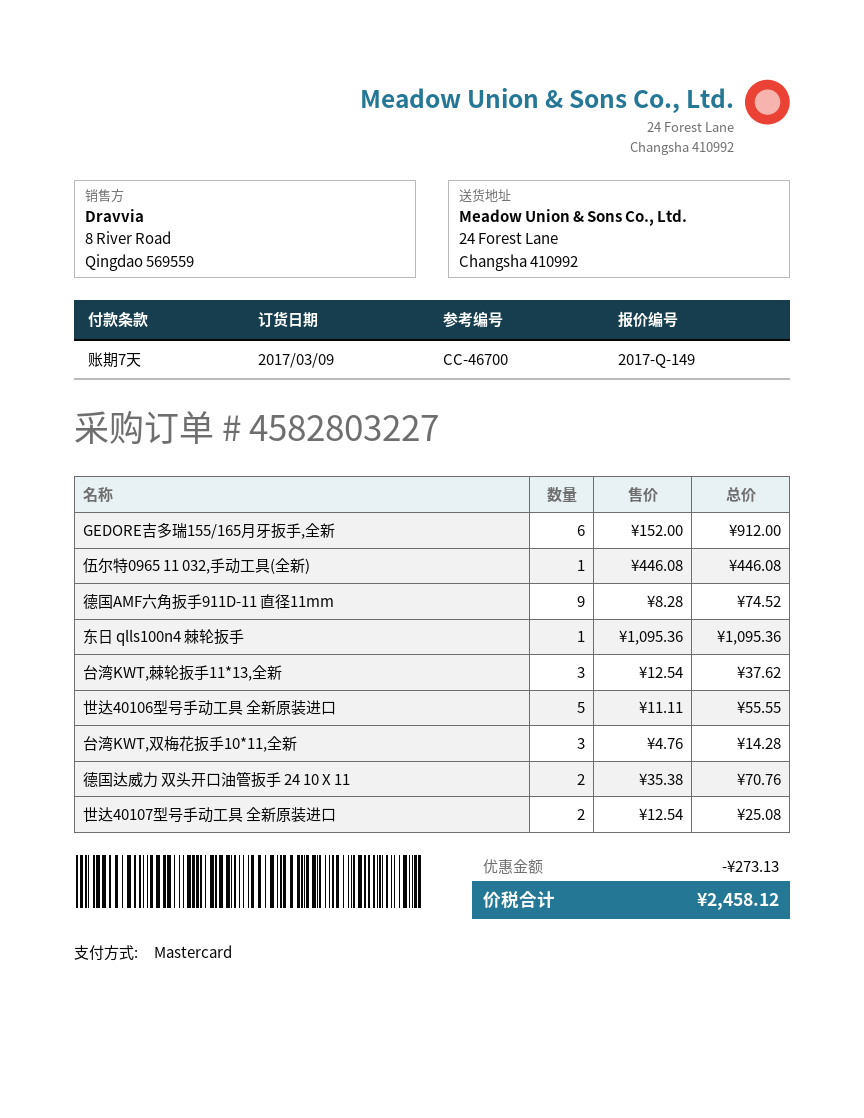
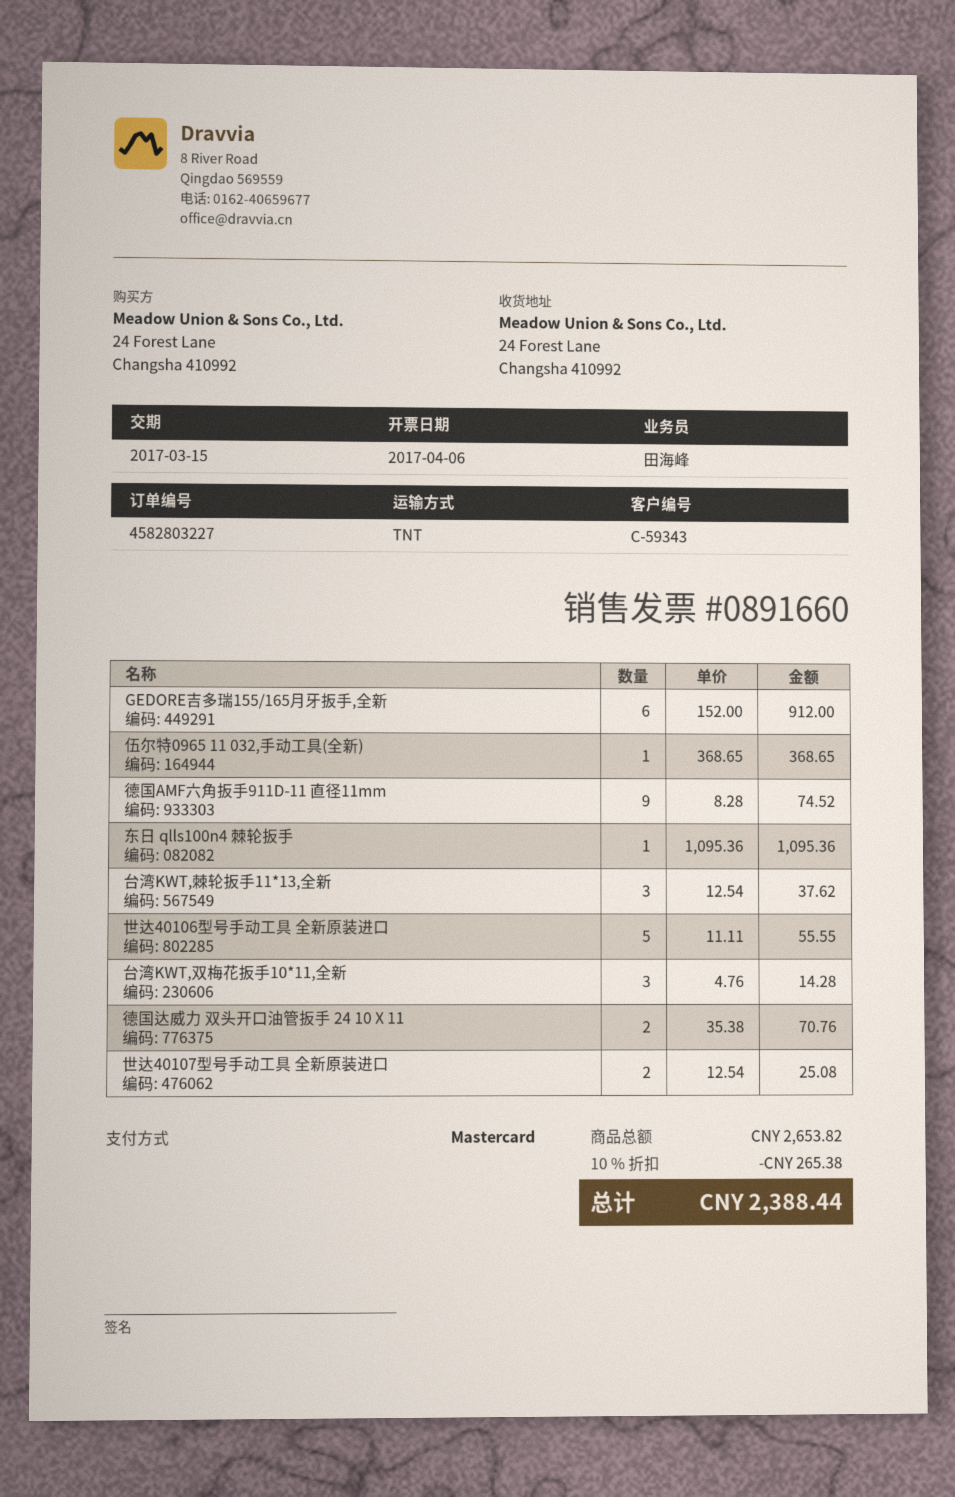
伍尔特0965 11 032,手动工具(全新): 1 x 446.08 = 446.08 -> 1 x 368.65 = 368.65
discount: 273.13 -> 265.38
total: 2458.12 -> 2388.44

